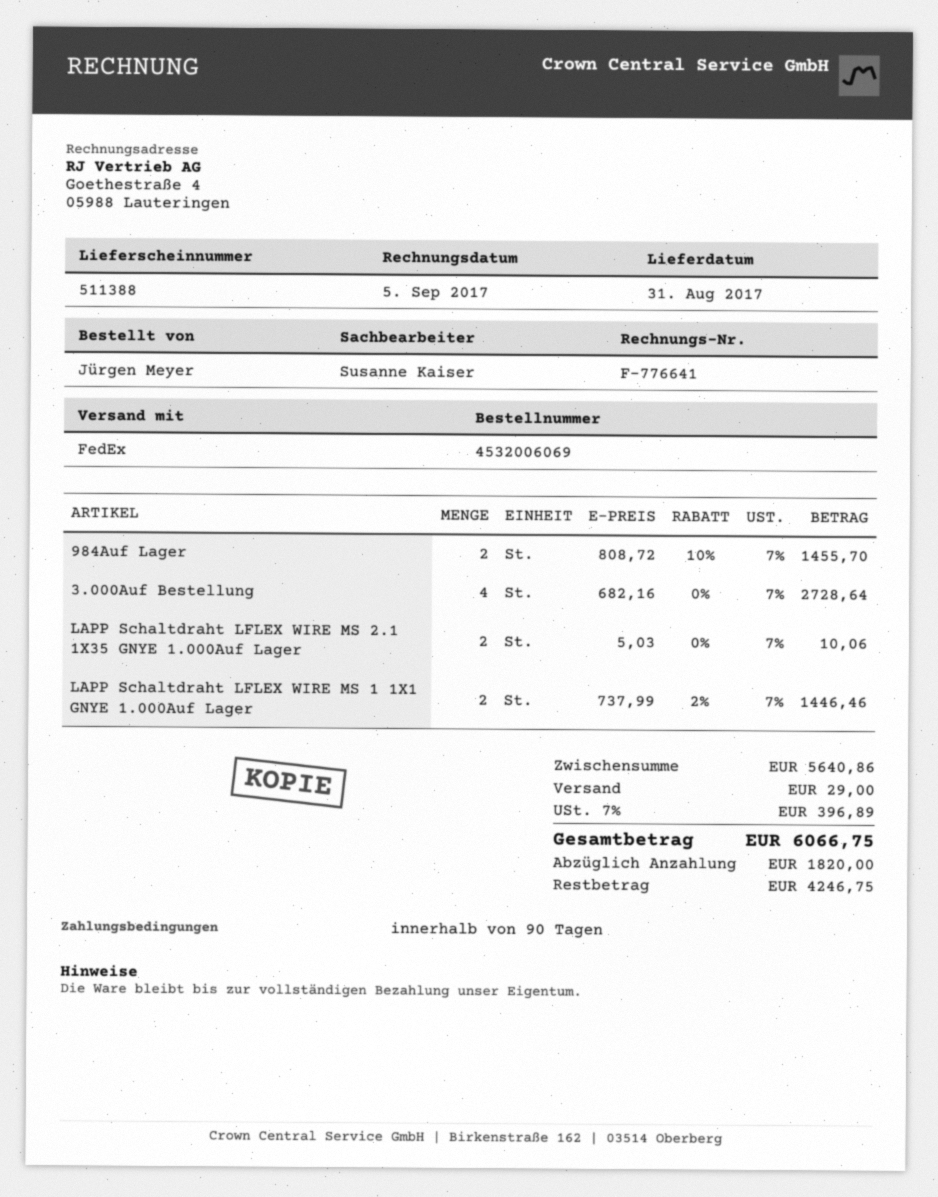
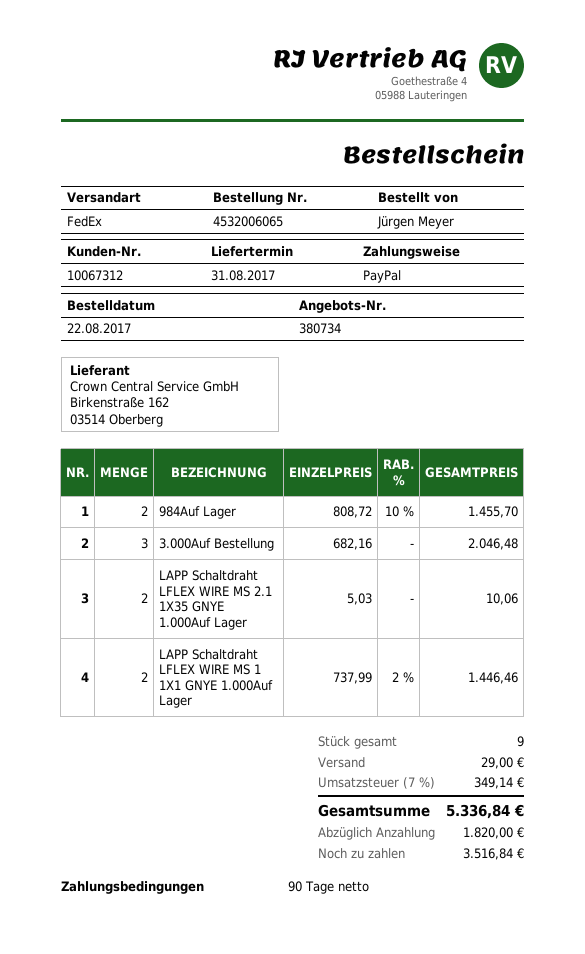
order number: 4532006069 -> 4532006065
3.000Auf Bestellung: 4 x 682.16 = 2728.64 -> 3 x 682.16 = 2046.48
tax: 7% = 396.89 -> 7% = 349.14
total: 6066.75 -> 5336.84
balance: 4246.75 -> 3516.84

